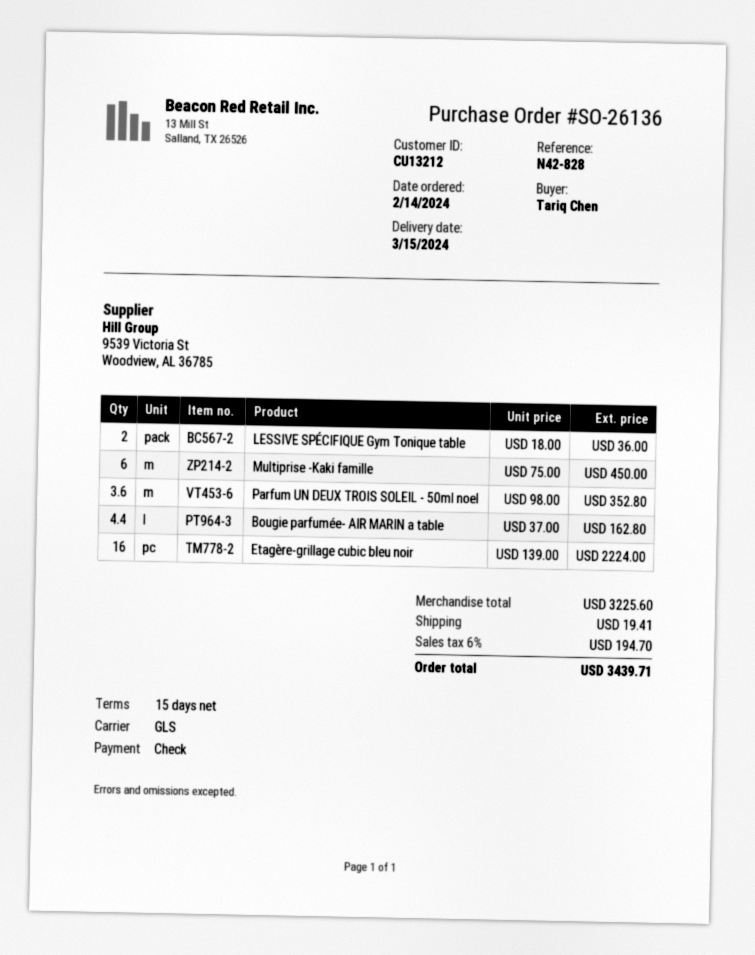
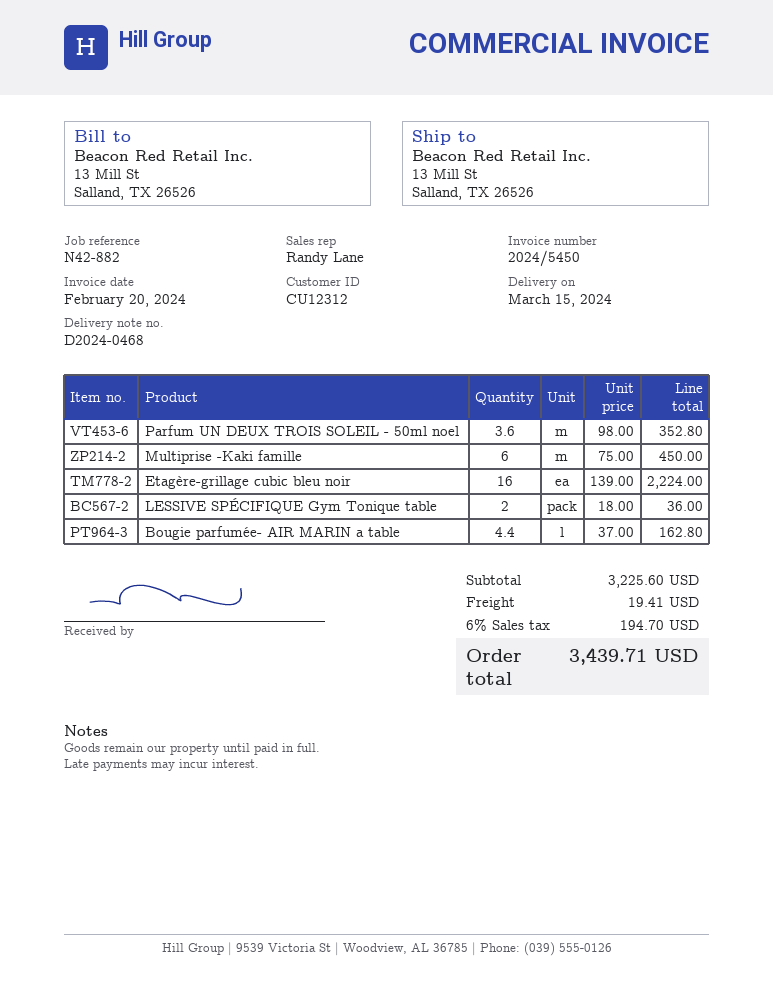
customer number: CU13212 -> CU12312
reference: N42-828 -> N42-882

